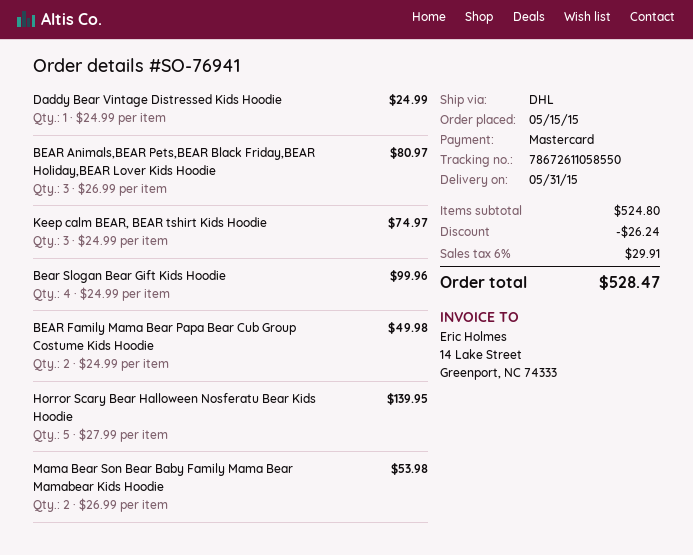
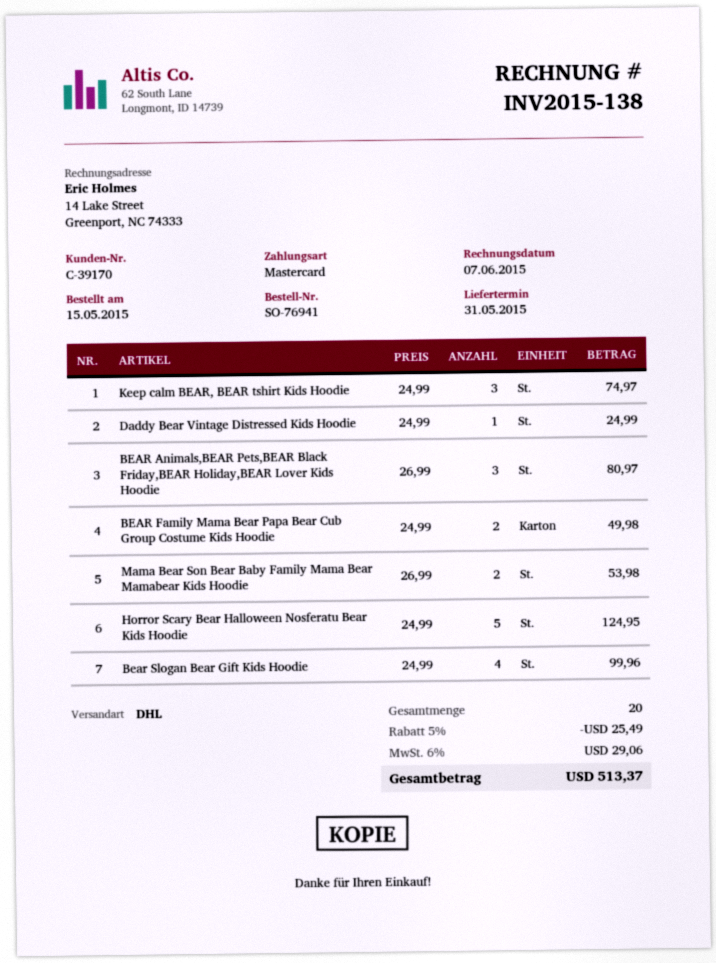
Horror Scary Bear Halloween Nosferatu Bear Kids Hoodie: 5 x 27.99 = 139.95 -> 5 x 24.99 = 124.95
discount: 26.24 -> 25.49
tax: 6% = 29.91 -> 6% = 29.06
total: 528.47 -> 513.37

